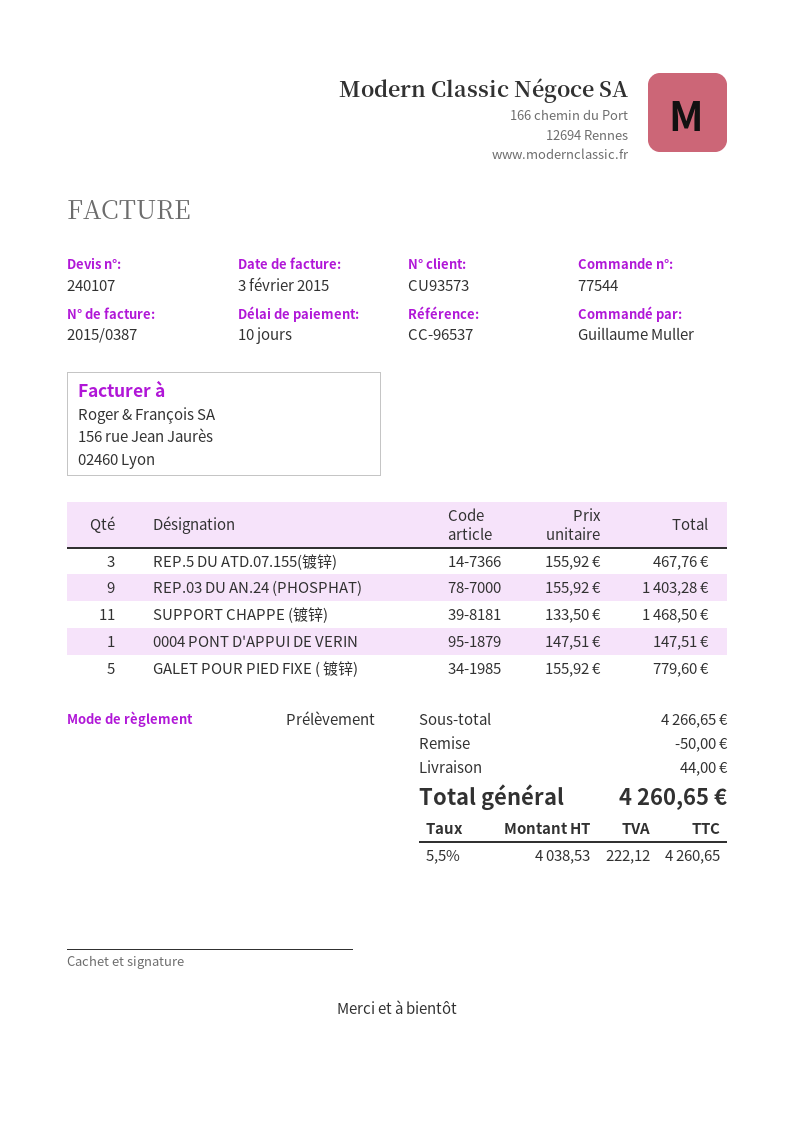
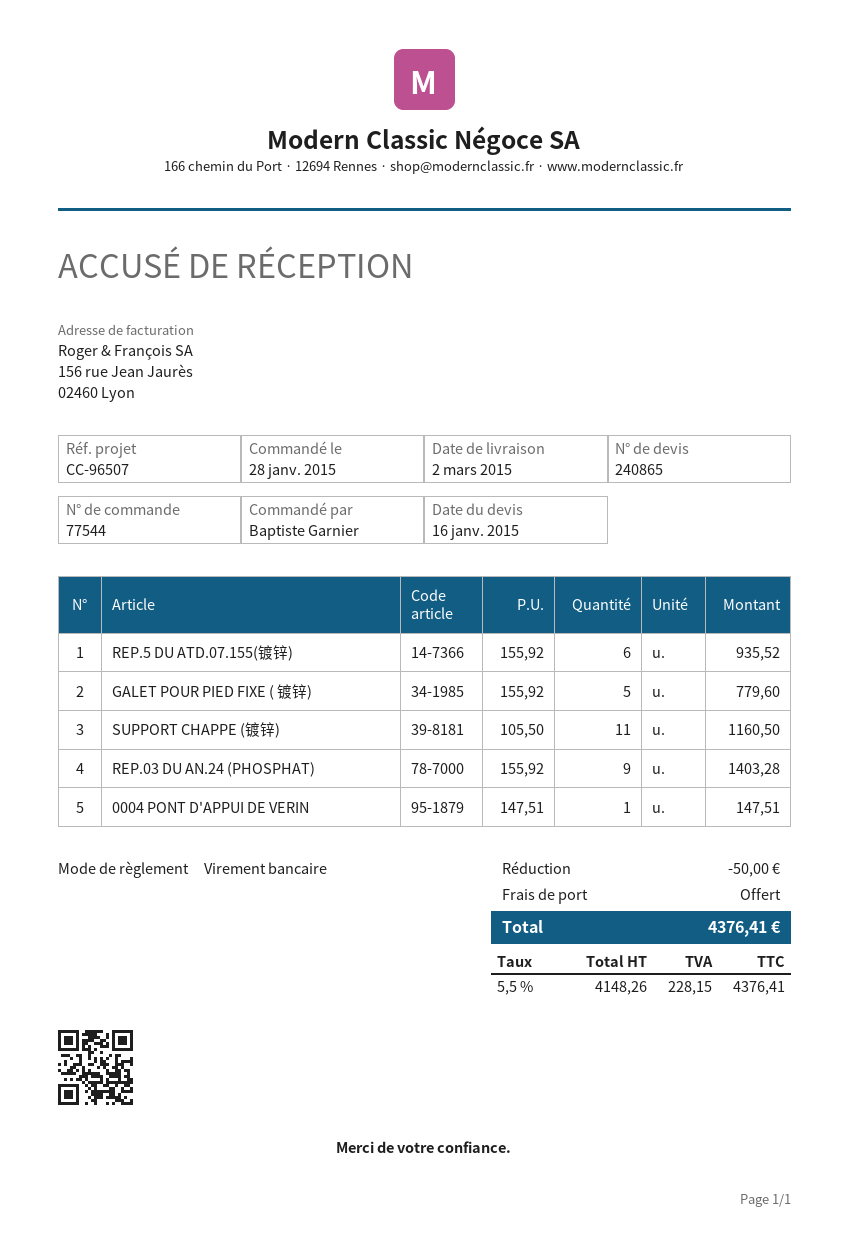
quote number: 240107 -> 240865
reference: CC-96537 -> CC-96507
ordered by: Guillaume Muller -> Baptiste Garnier
payment method: direct debit -> bank transfer
REP.5 DU ATD.07.155(镀锌): 3 x 155.92 = 467.76 -> 6 x 155.92 = 935.52
SUPPORT CHAPPE (镀锌): 11 x 133.50 = 1468.50 -> 11 x 105.50 = 1160.50
shipping: 44.00 -> 0.00
net: 4038.53 -> 4148.26
tax: 5.5% = 222.12 -> 5.5% = 228.15
total: 4260.65 -> 4376.41

